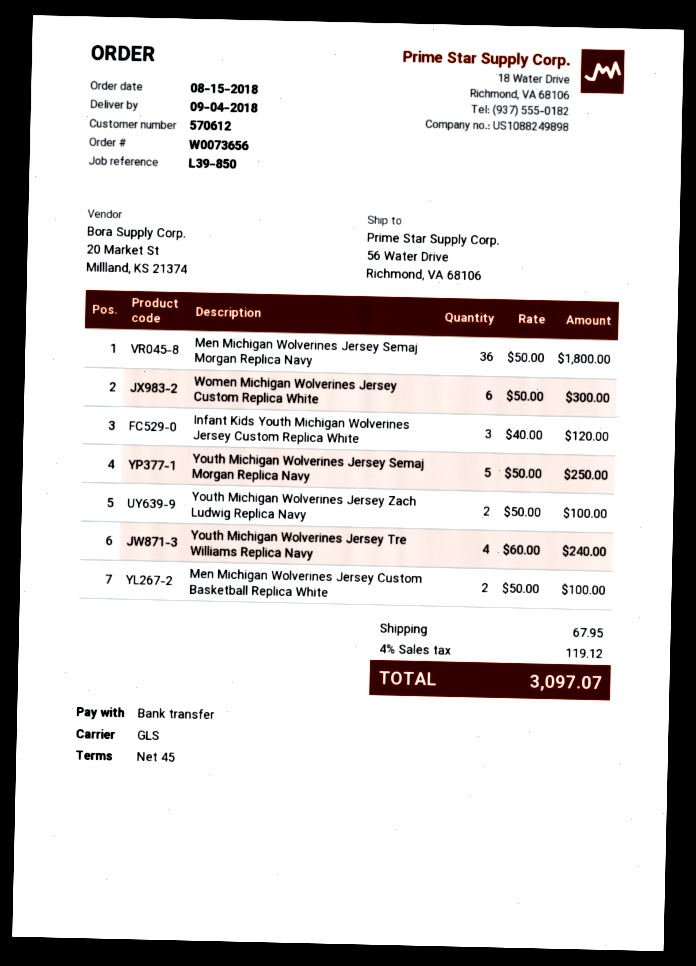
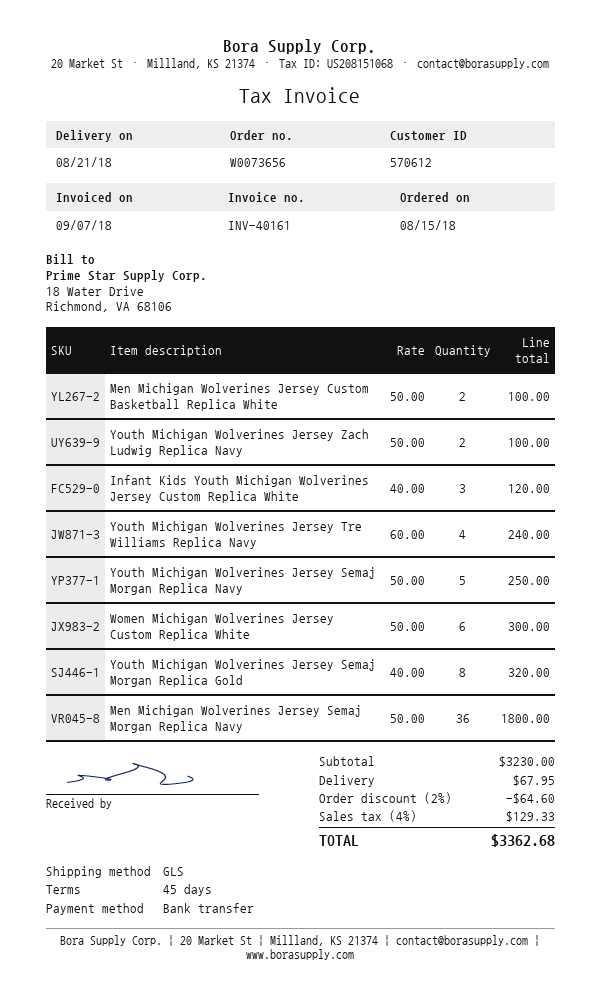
delivery date: 2018-09-04 -> 2018-08-21
Youth Michigan Wolverines Jersey Semaj Morgan Replica Gold: none -> 8 x 40.00 = 320.00
discount: none -> 2% = 64.60
tax: 4% = 119.12 -> 4% = 129.33
total: 3097.07 -> 3362.68

